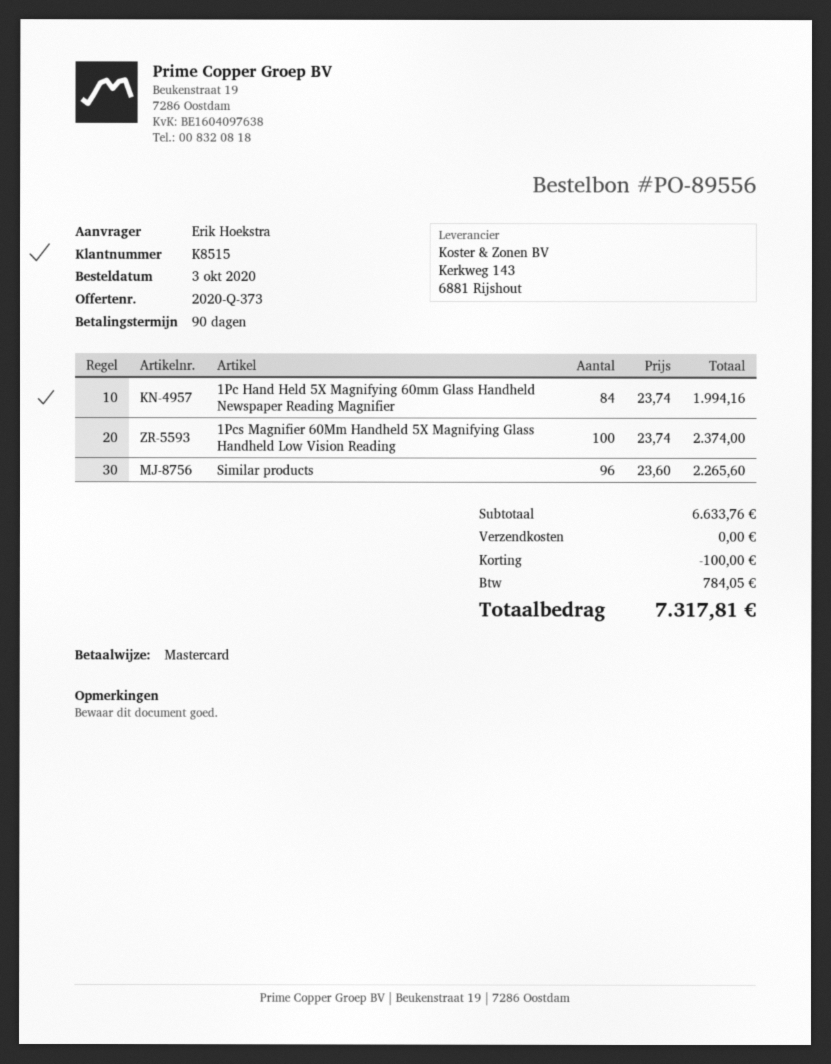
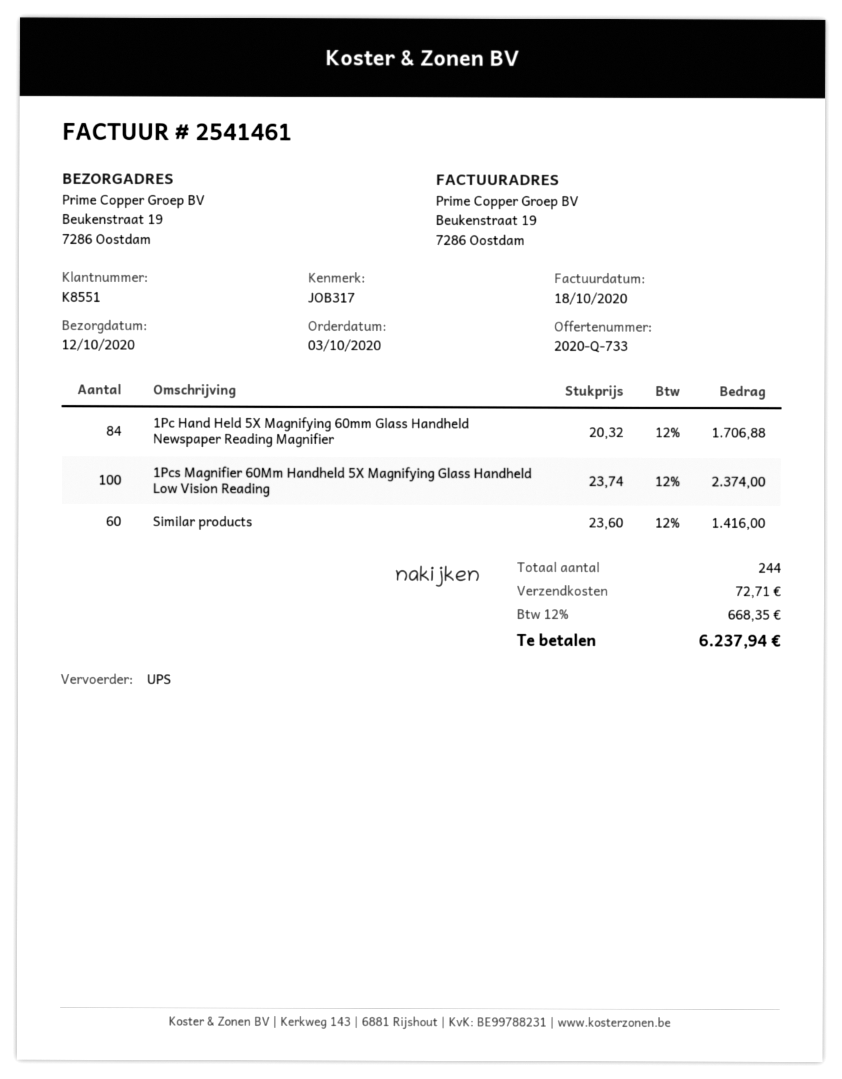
quote number: 2020-Q-373 -> 2020-Q-733
customer number: K8515 -> K8551
1Pc Hand Held 5X Magnifying 60mm Glass Handheld Newspaper Reading Magnifier: 84 x 23.74 = 1994.16 -> 84 x 20.32 = 1706.88
Similar products: 96 x 23.60 = 2265.60 -> 60 x 23.60 = 1416.00
discount: 100.00 -> none
shipping: 0.00 -> 72.71
tax: 784.05 -> 668.35
total: 7317.81 -> 6237.94

